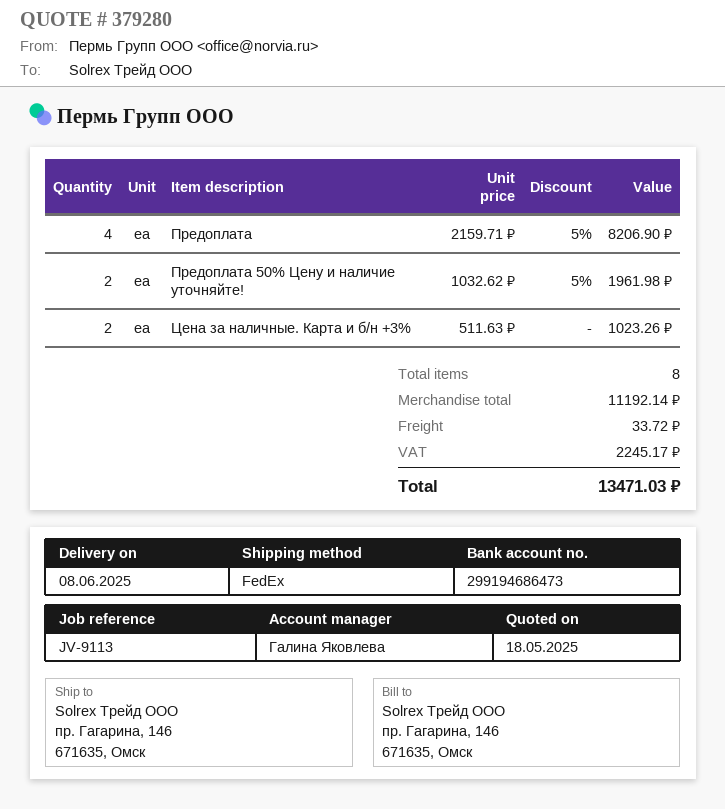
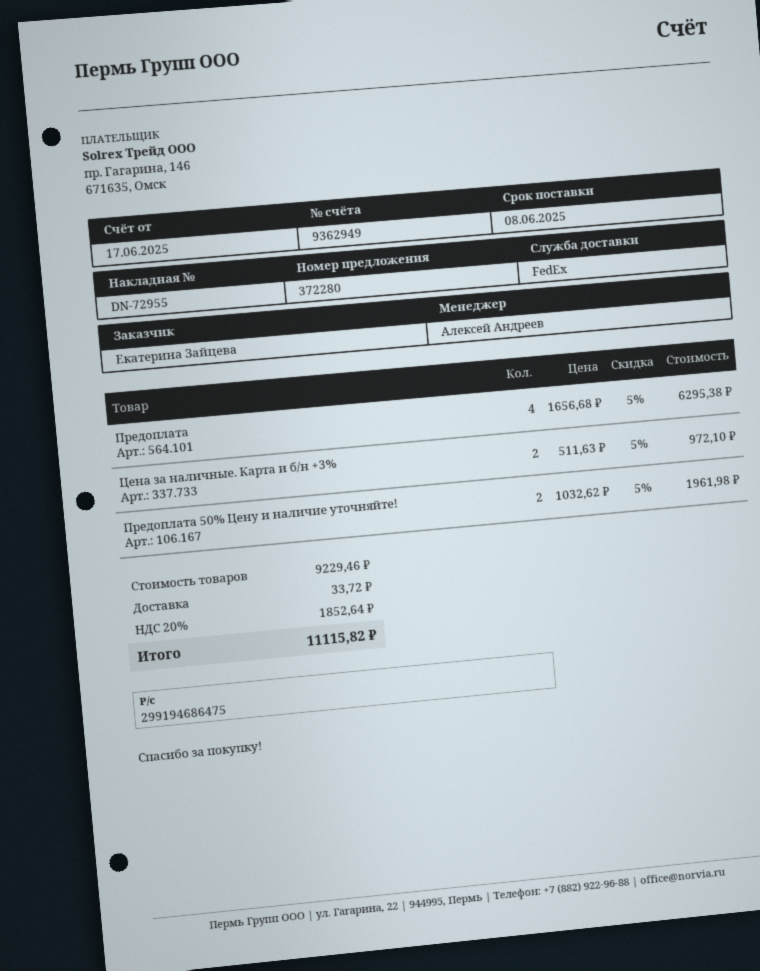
quote number: 379280 -> 372280
sales rep: Галина Яковлева -> Алексей Андреев
bank account: 299194686473 -> 299194686475
Предоплата: 4 x 2159.71 - 5% = 8206.90 -> 4 x 1656.68 - 5% = 6295.38
Цена за наличные. Карта и б/н +3%: 2 x 511.63 = 1023.26 -> 2 x 511.63 - 5% = 972.10
subtotal: 11192.14 -> 9229.46
tax: 2245.17 -> 1852.64
total: 13471.03 -> 11115.82

